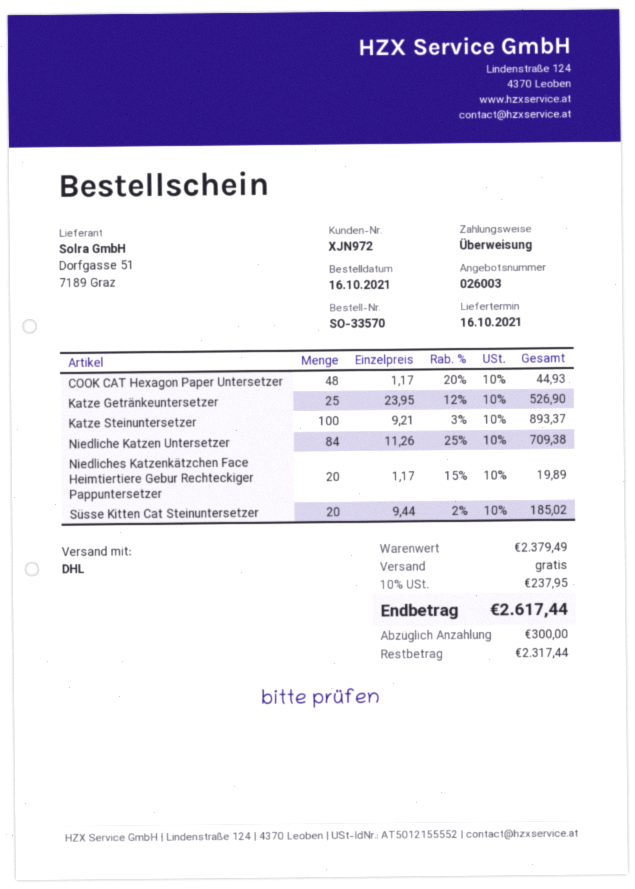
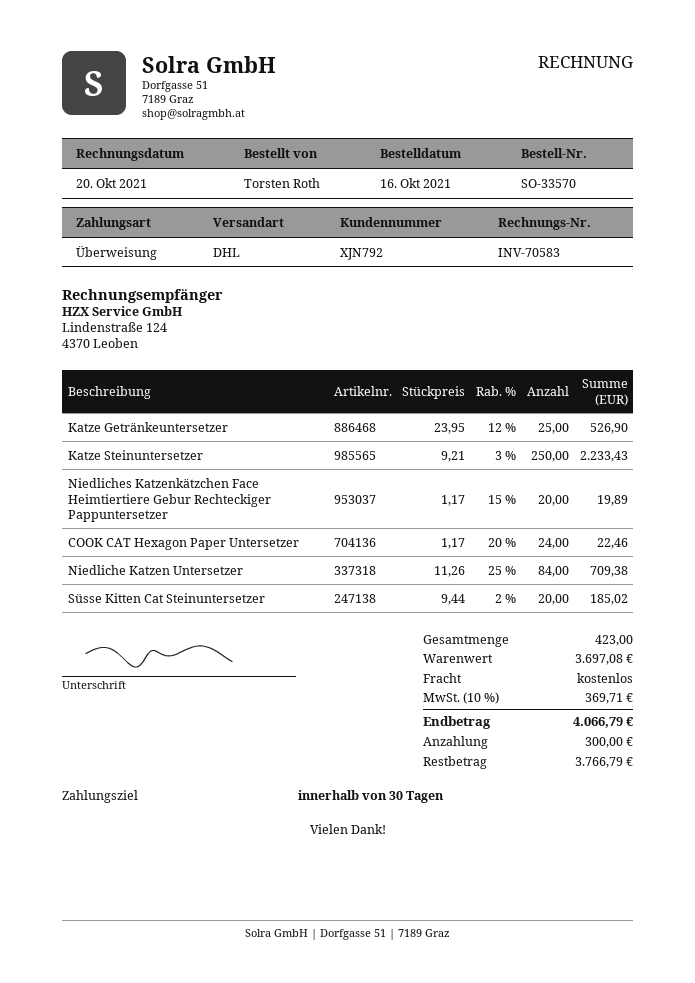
customer number: XJN972 -> XJN792
COOK CAT Hexagon Paper Untersetzer: 48 x 1.17 - 20% = 44.93 -> 24 x 1.17 - 20% = 22.46
Katze Steinuntersetzer: 100 x 9.21 - 3% = 893.37 -> 250 x 9.21 - 3% = 2233.43
subtotal: 2379.49 -> 3697.08
tax: 10% = 237.95 -> 10% = 369.71
total: 2617.44 -> 4066.79
balance: 2317.44 -> 3766.79

